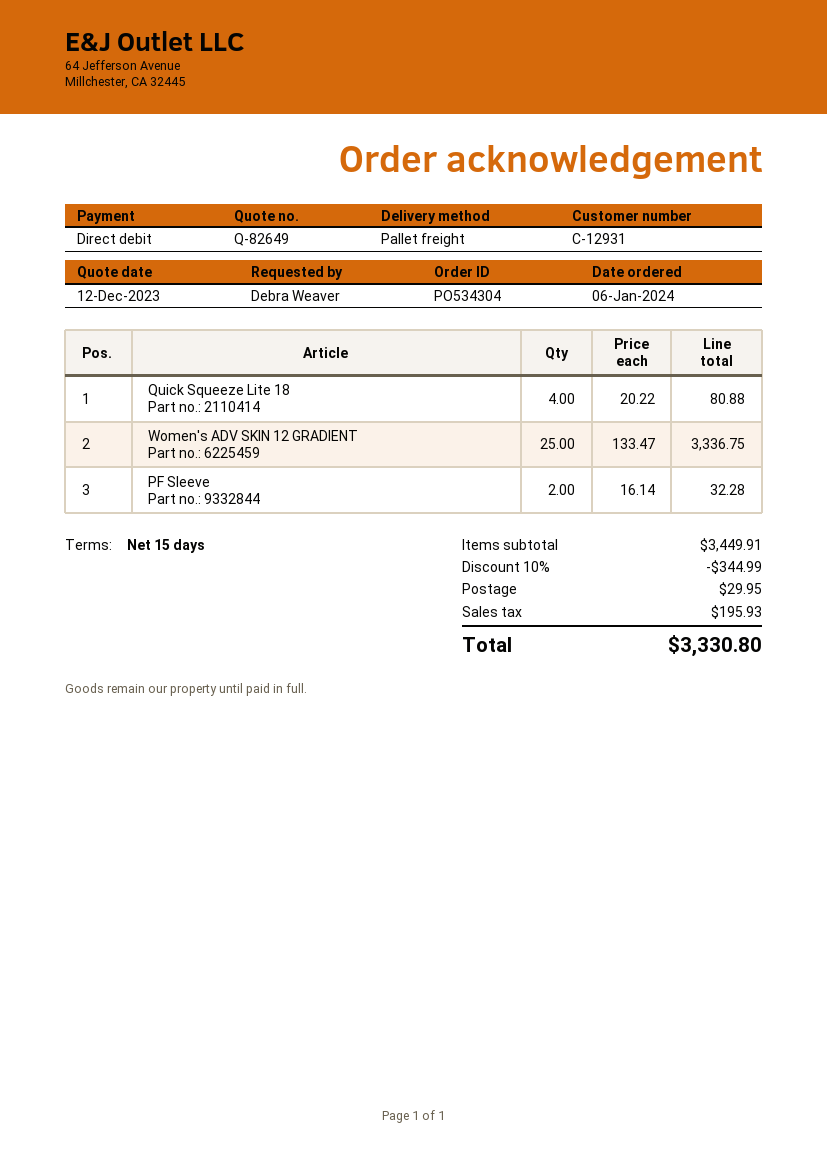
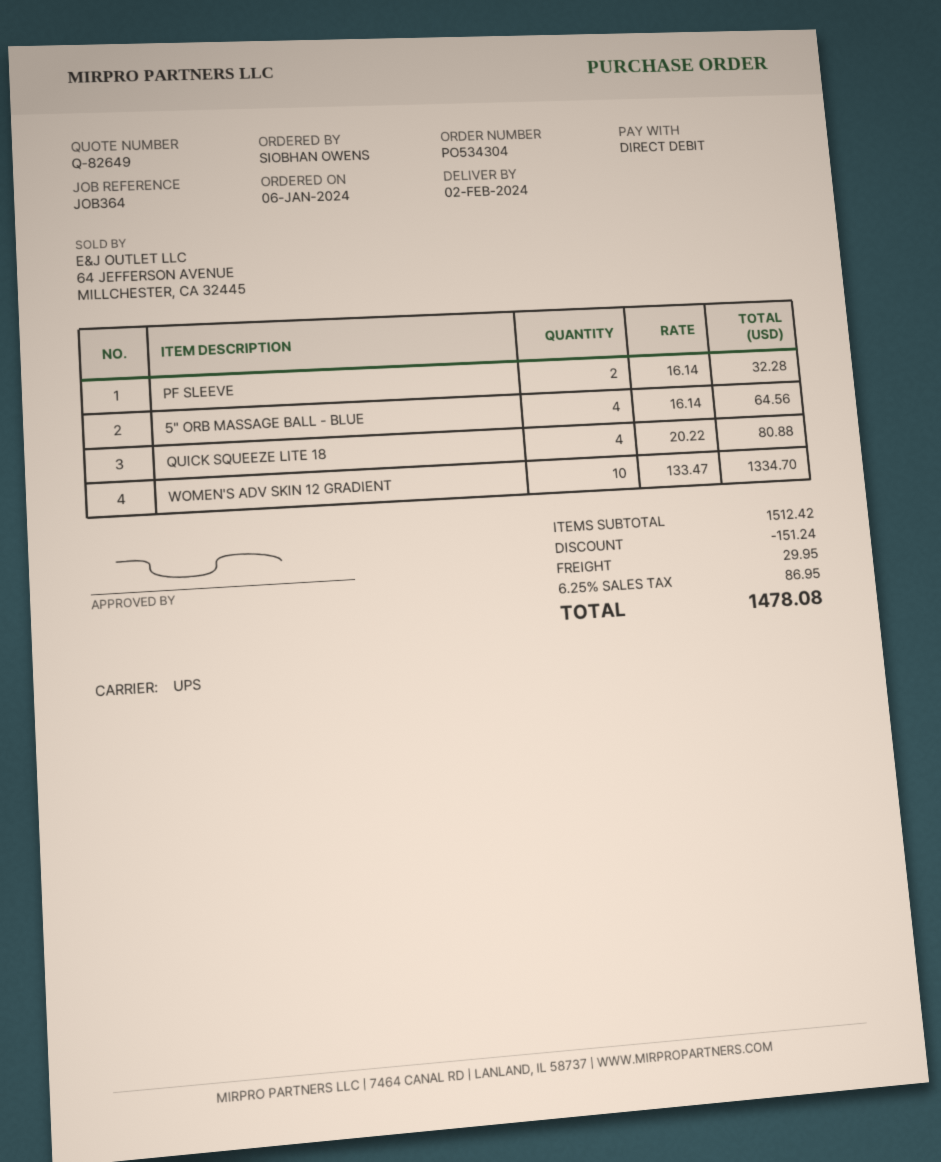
ordered by: Debra Weaver -> SIOBHAN OWENS
shipping method: pallet freight -> UPS
Women's ADV SKIN 12 GRADIENT: 25 x 133.47 = 3336.75 -> 10 x 133.47 = 1334.70
5" ORB MASSAGE BALL - BLUE: none -> 4 x 16.14 = 64.56
subtotal: 3449.91 -> 1512.42
discount: 344.99 -> 151.24
tax: 195.93 -> 86.95
total: 3330.80 -> 1478.08

